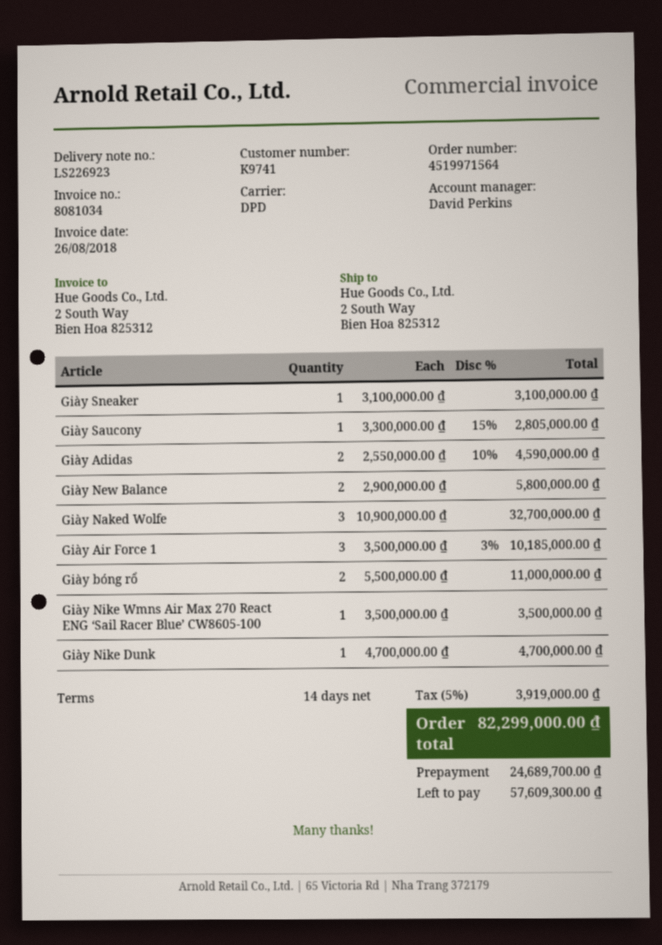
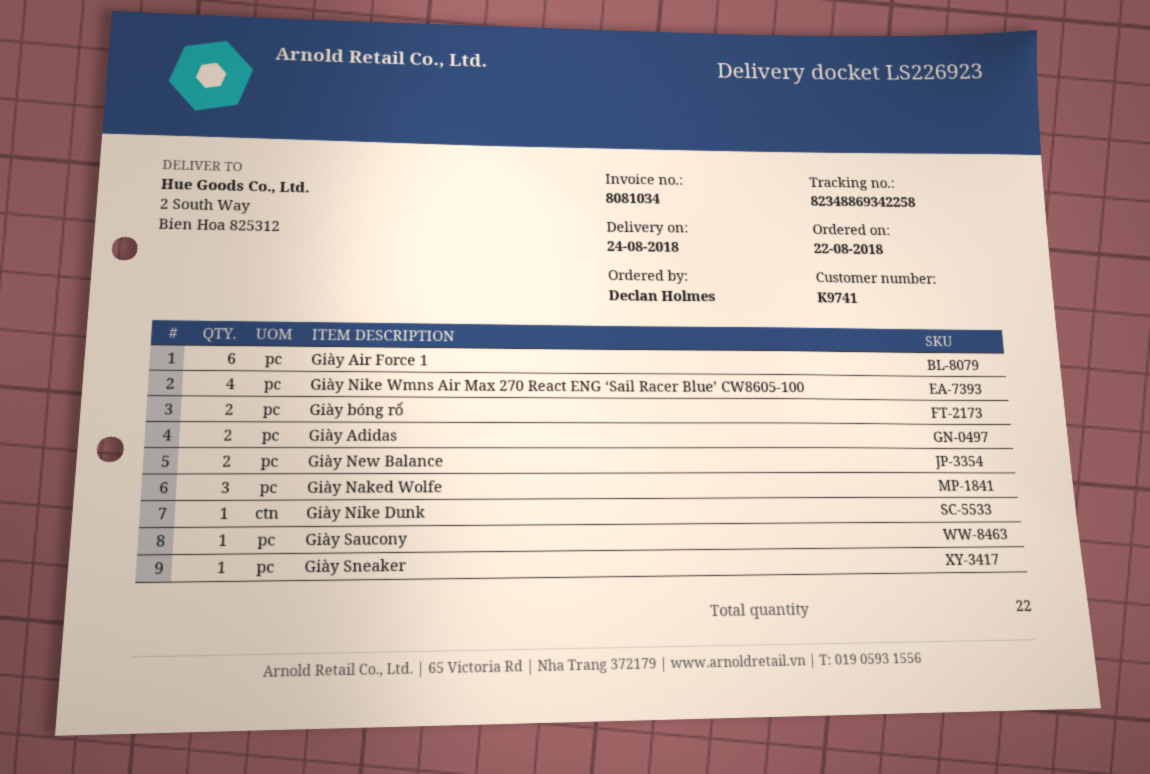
Giày Air Force 1: 3 -> 6
Giày Nike Wmns Air Max 270 React ENG ‘Sail Racer Blue’ CW8605-100: 1 -> 4

